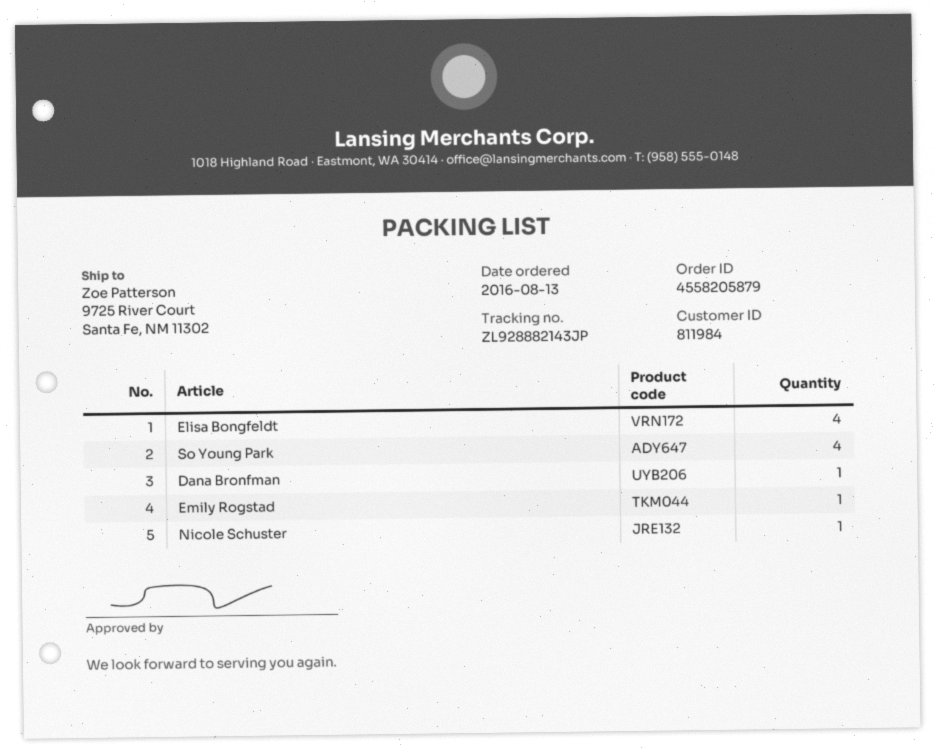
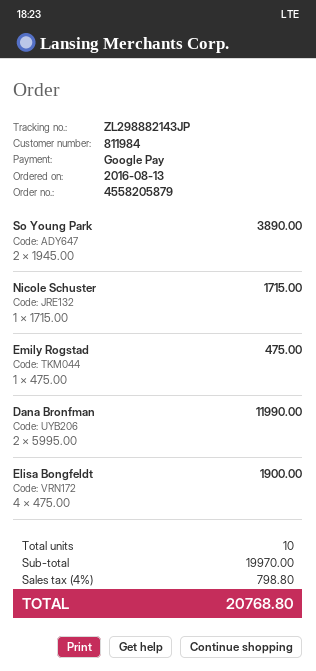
tracking number: ZL928882143JP -> ZL298882143JP
So Young Park: 4 -> 2
Dana Bronfman: 1 -> 2

